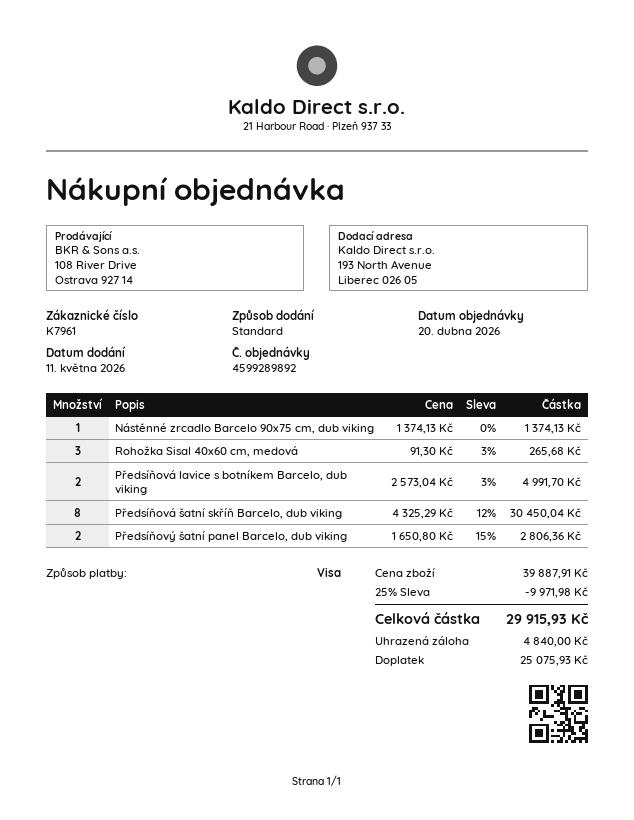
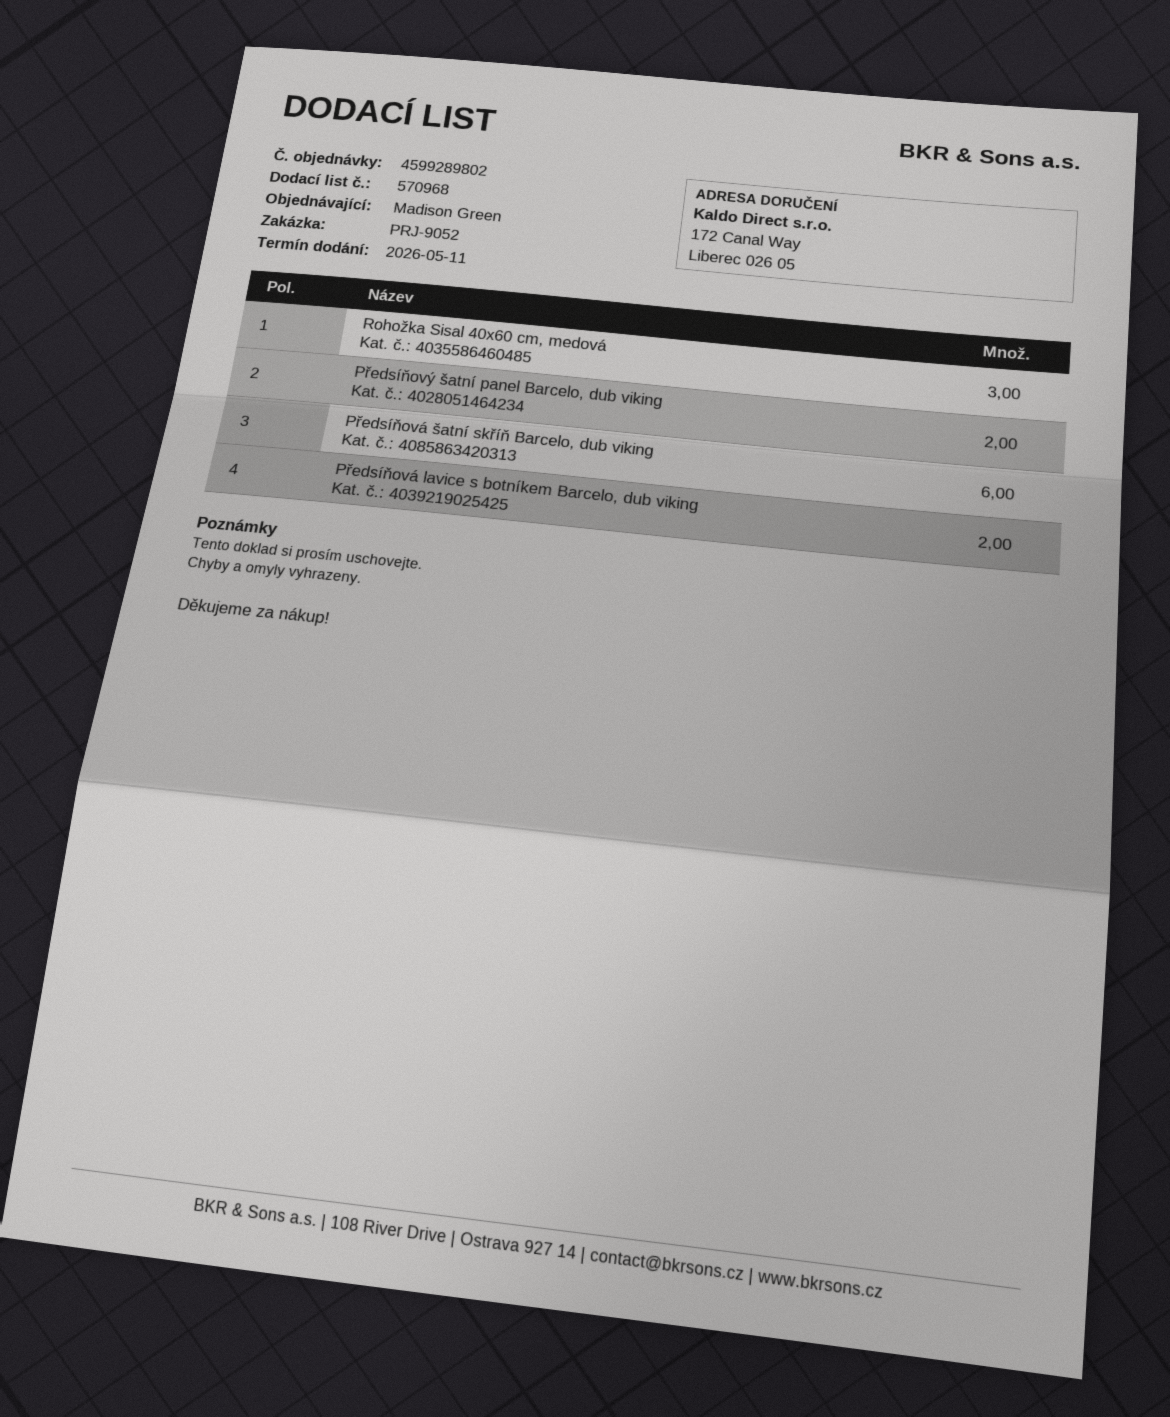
order number: 4599289892 -> 4599289802
ship to: 193 North Avenue, Liberec 026 05 -> 172 Canal Way, Liberec 026 05
Nástěnné zrcadlo Barcelo 90x75 cm, dub viking: 1 -> none
Předsíňová šatní skříň Barcelo, dub viking: 8 -> 6

